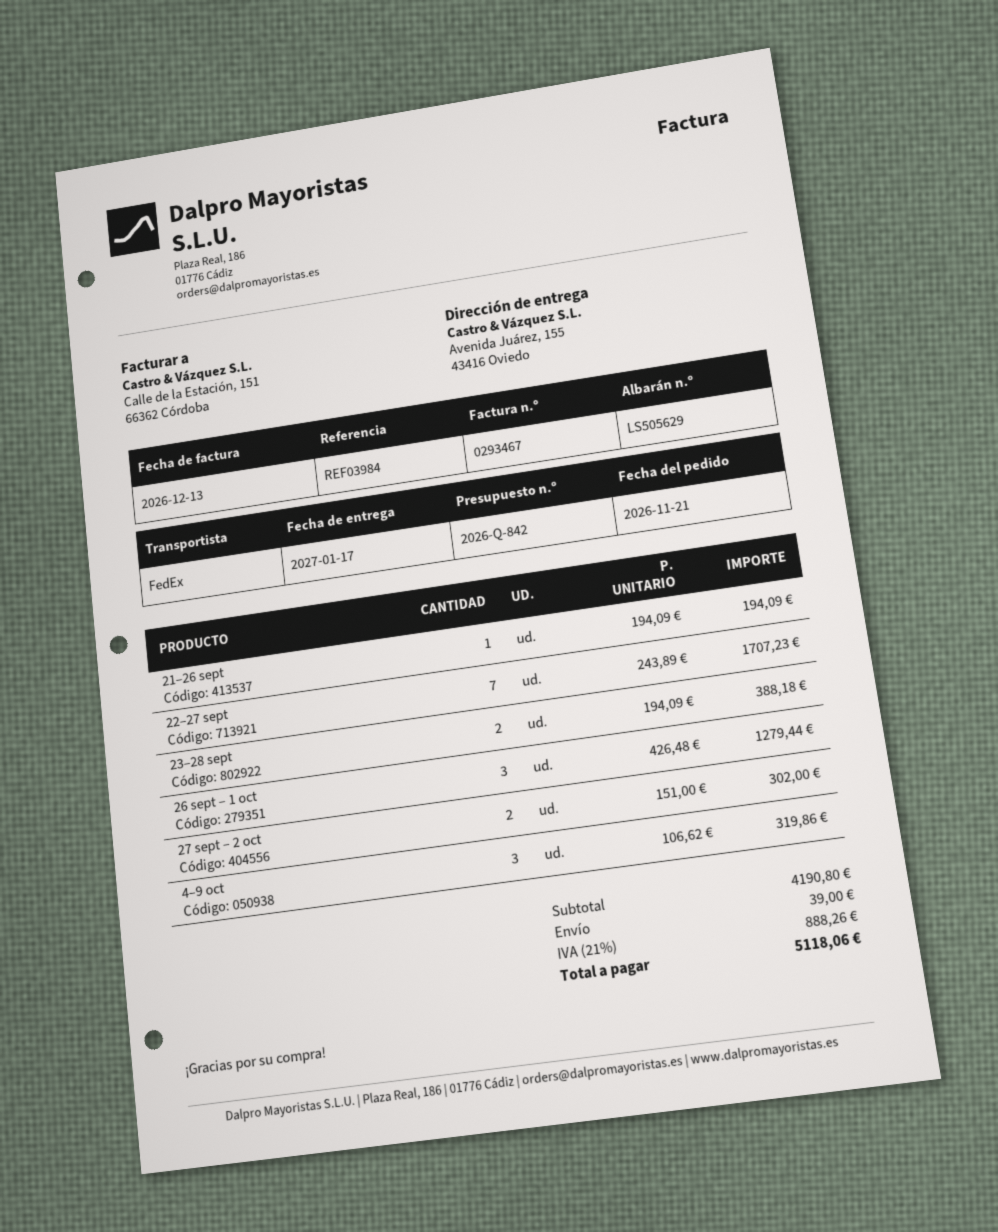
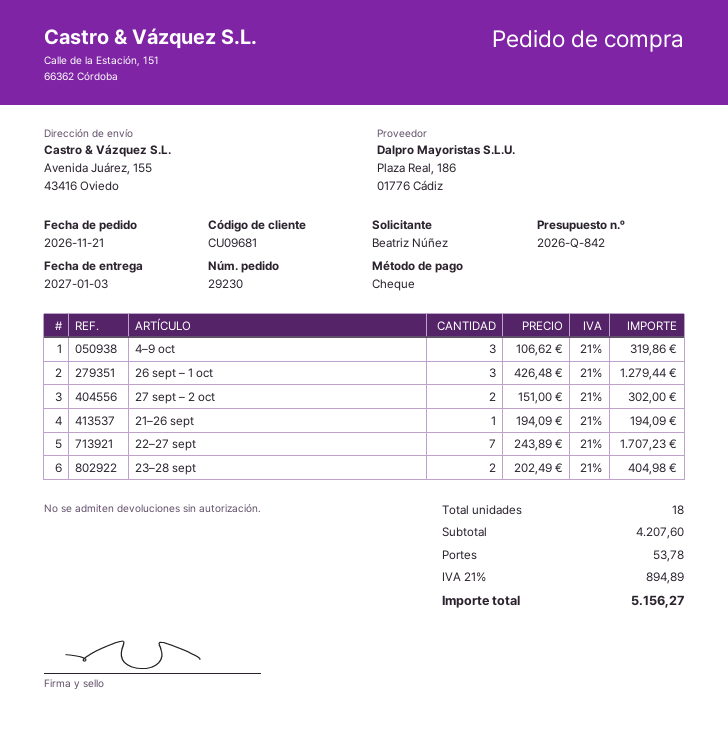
delivery date: 2027-01-17 -> 2027-01-03
23–28 sept: 2 x 194.09 = 388.18 -> 2 x 202.49 = 404.98
subtotal: 4190.80 -> 4207.60
shipping: 39.00 -> 53.78
tax: 21% = 888.26 -> 21% = 894.89
total: 5118.06 -> 5156.27

